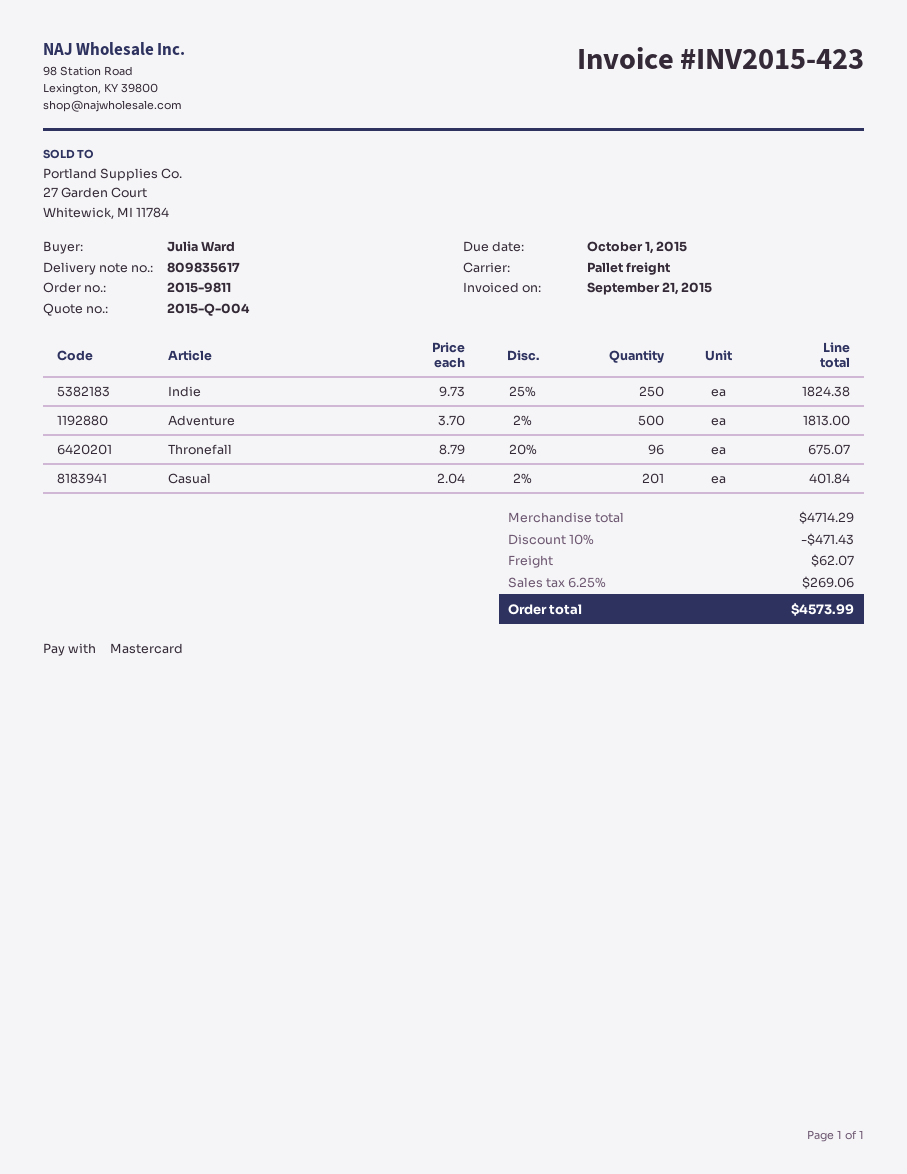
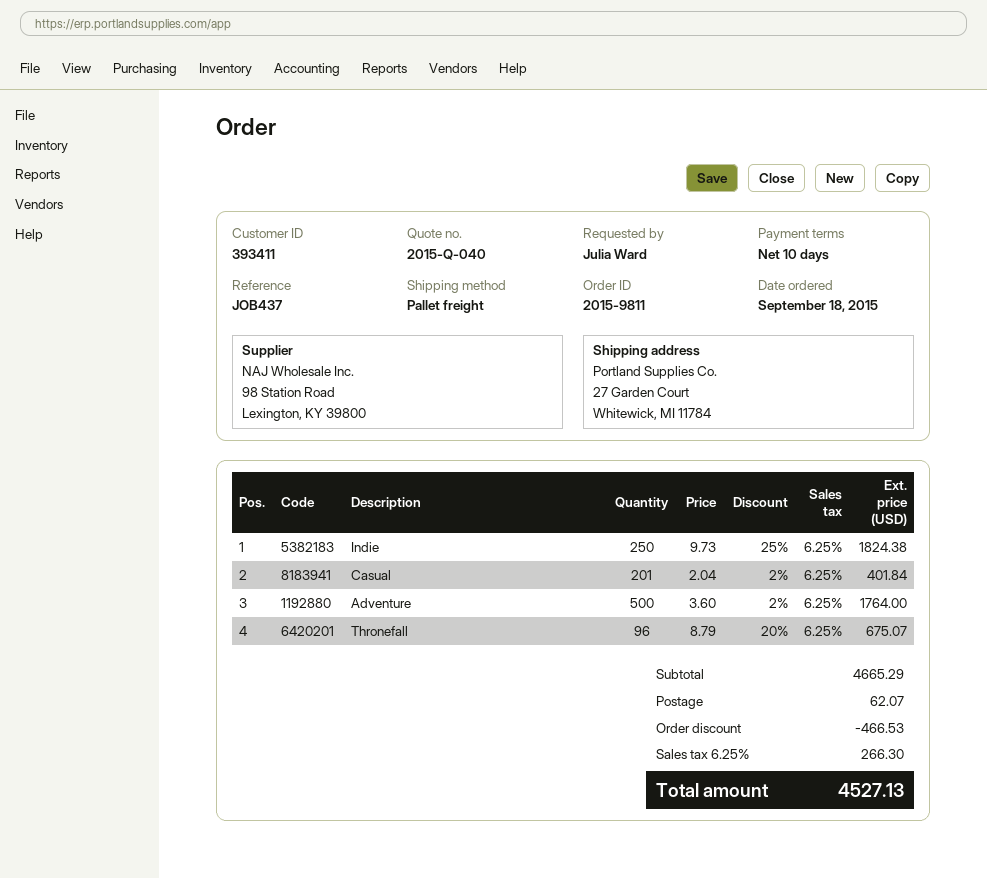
quote number: 2015-Q-004 -> 2015-Q-040
Adventure: 500 x 3.70 - 2% = 1813.00 -> 500 x 3.60 - 2% = 1764.00
subtotal: 4714.29 -> 4665.29
discount: 471.43 -> 466.53
tax: 6.25% = 269.06 -> 6.25% = 266.30
total: 4573.99 -> 4527.13

